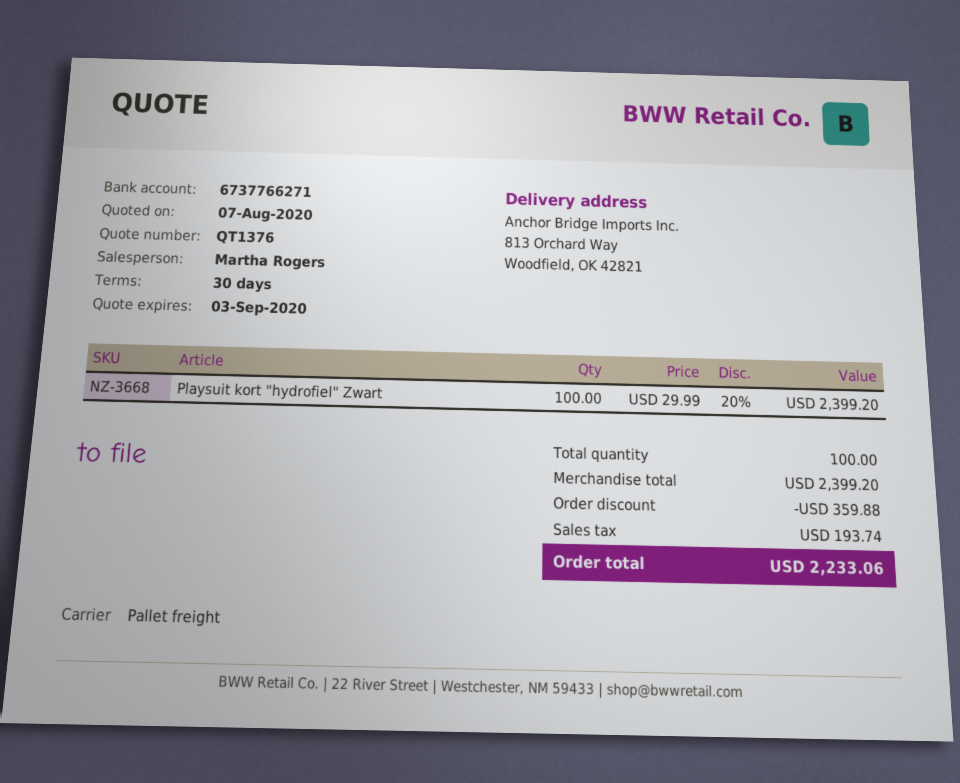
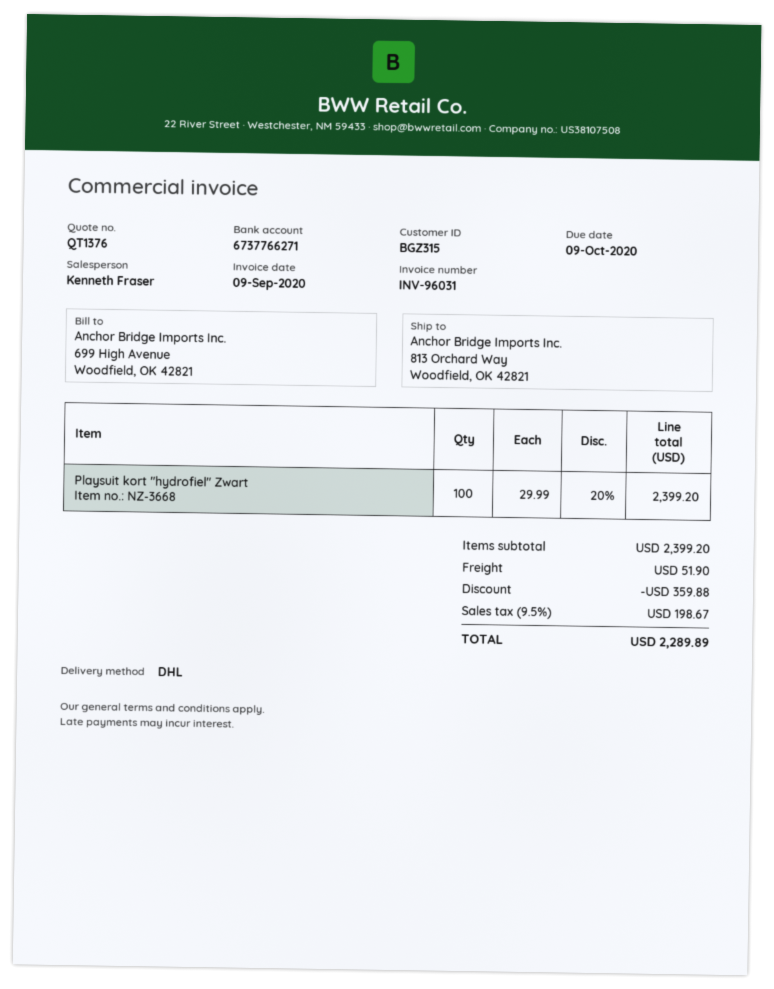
sales rep: Martha Rogers -> Kenneth Fraser
shipping method: pallet freight -> DHL
shipping: none -> 51.90
tax: 193.74 -> 198.67
total: 2233.06 -> 2289.89

